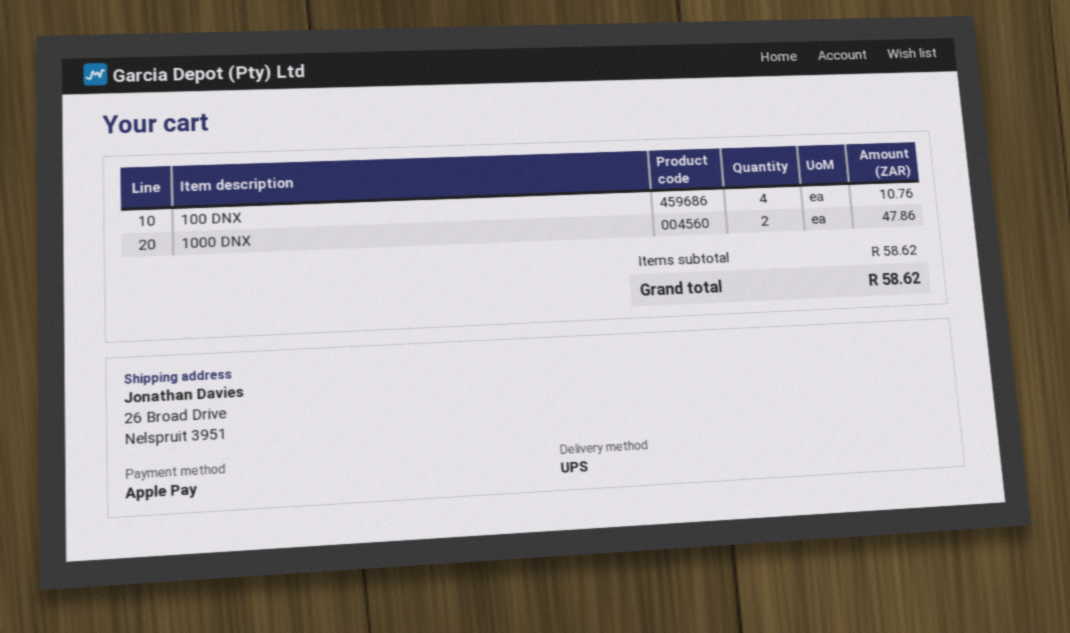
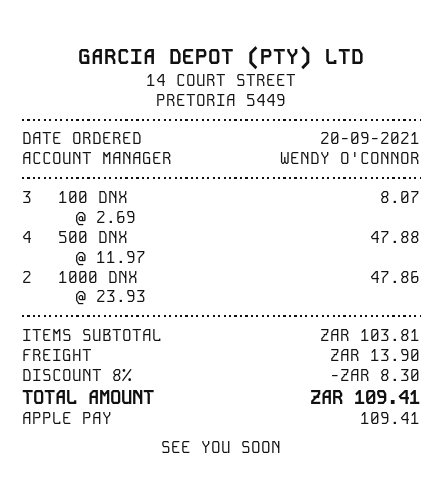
100 DNX: 4 for 10.76 -> 3 for 8.07
500 DNX: none -> 4 for 47.88
subtotal: 58.62 -> 103.81
discount: none -> 8% = 8.30
shipping: none -> 13.90
total: 58.62 -> 109.41

